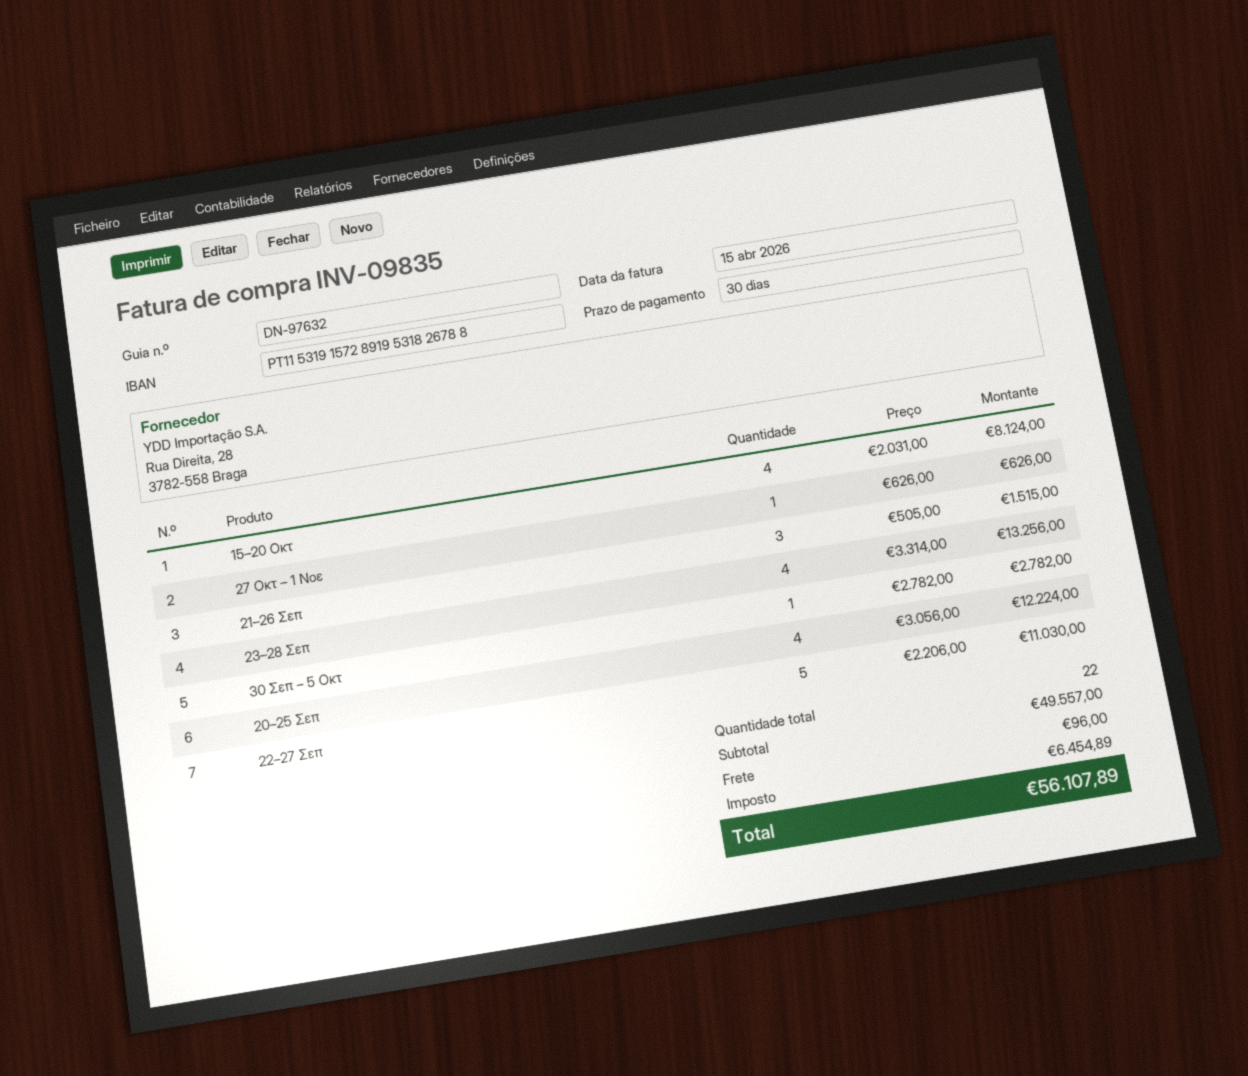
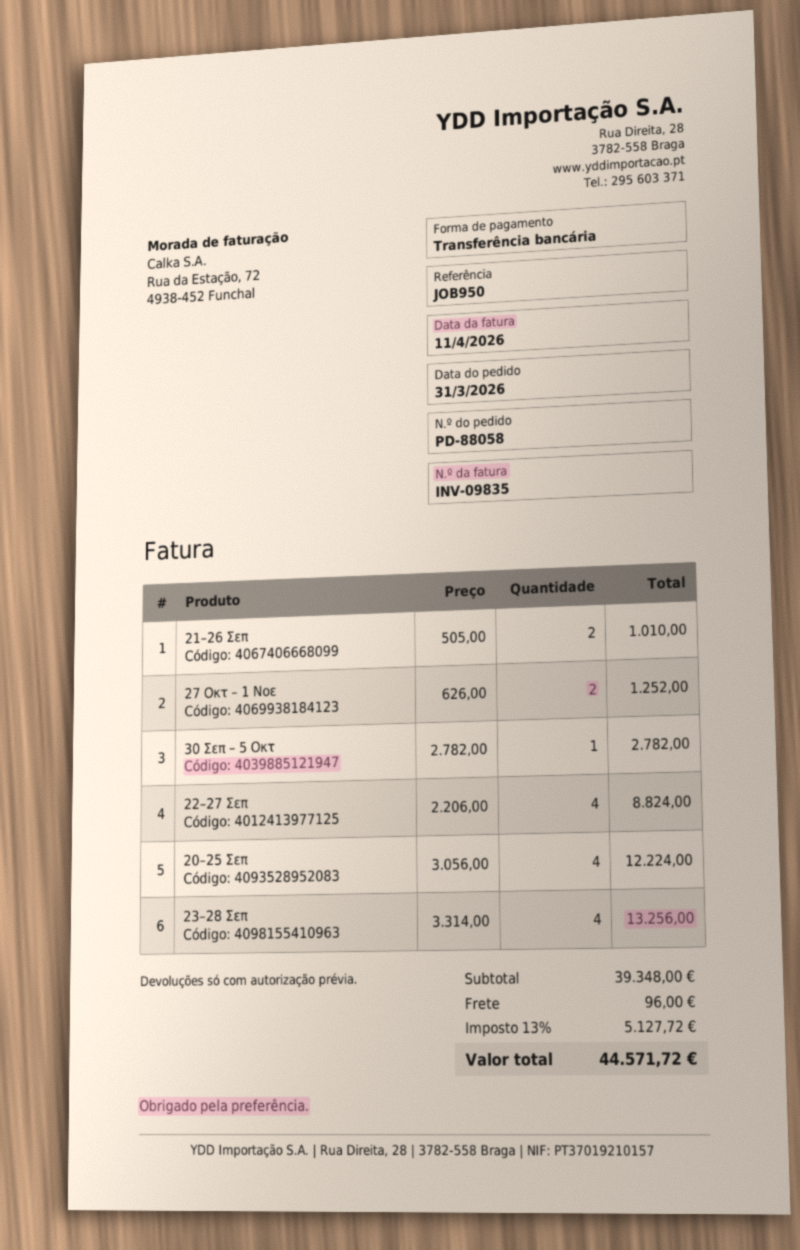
invoice date: 2026-04-15 -> 2026-04-11
15–20 Οκτ: 4 x 2031.00 = 8124.00 -> none
27 Οκτ – 1 Νοε: 1 x 626.00 = 626.00 -> 2 x 626.00 = 1252.00
21–26 Σεπ: 3 x 505.00 = 1515.00 -> 2 x 505.00 = 1010.00
22–27 Σεπ: 5 x 2206.00 = 11030.00 -> 4 x 2206.00 = 8824.00
subtotal: 49557.00 -> 39348.00
tax: 6454.89 -> 5127.72
total: 56107.89 -> 44571.72

